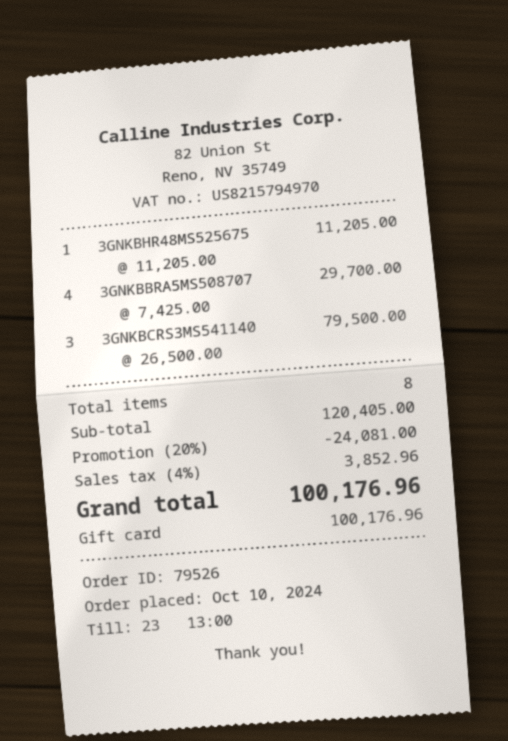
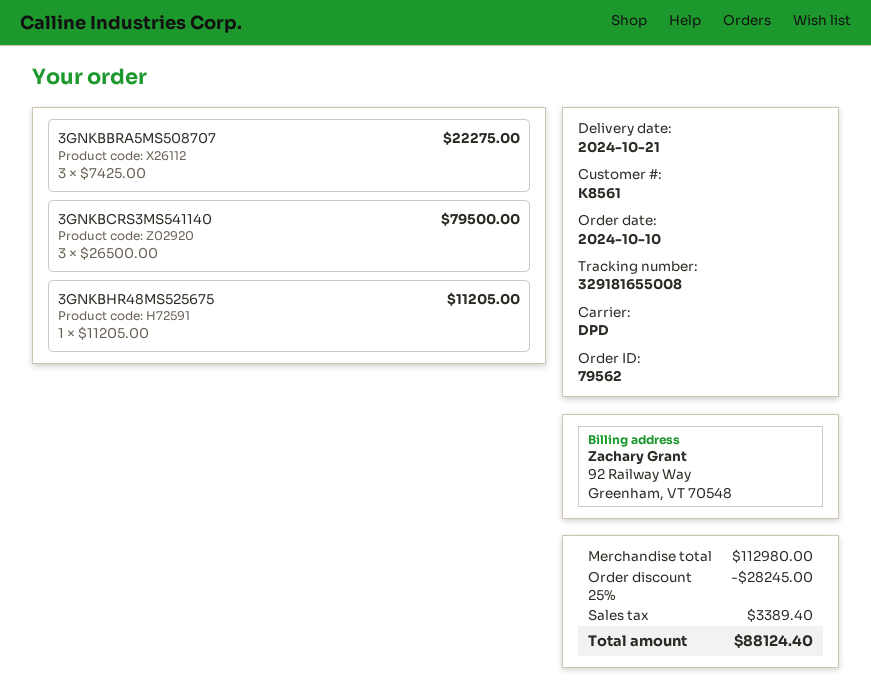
order number: 79526 -> 79562
3GNKBBRA5MS508707: 4 x 7425.00 = 29700.00 -> 3 x 7425.00 = 22275.00
subtotal: 120405.00 -> 112980.00
discount: 20% = 24081.00 -> 25% = 28245.00
tax: 3852.96 -> 3389.40
total: 100176.96 -> 88124.40

